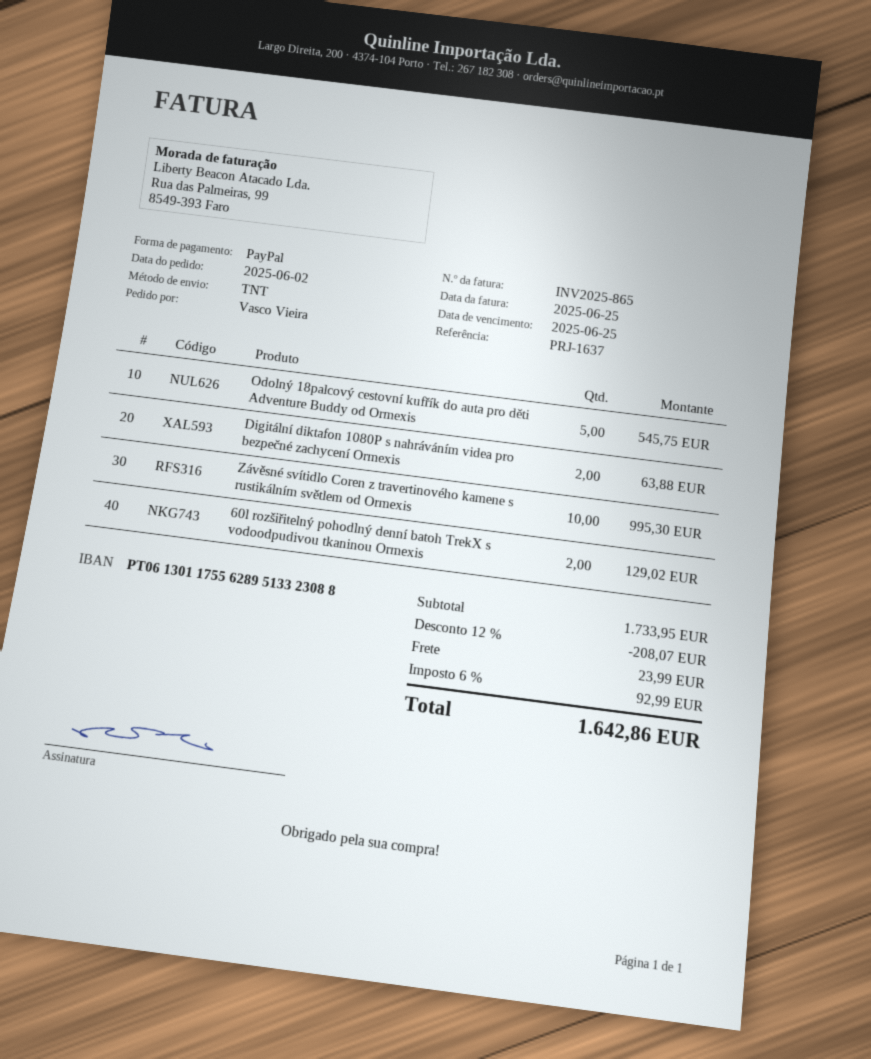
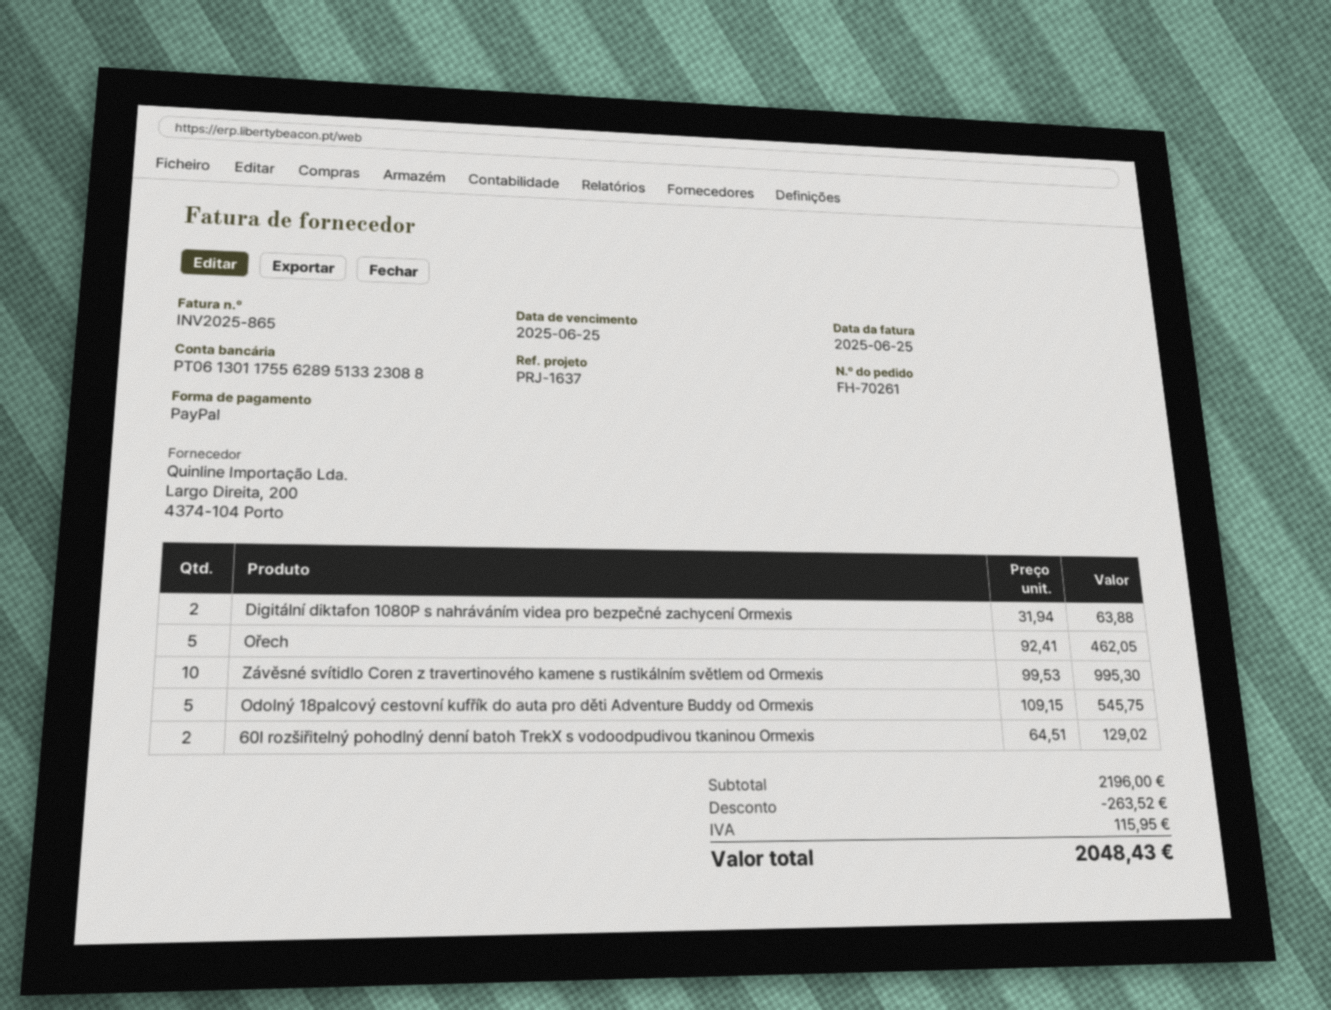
Ořech: none -> 5 for 462.05
subtotal: 1733.95 -> 2196.00
discount: 208.07 -> 263.52
shipping: 23.99 -> none
tax: 92.99 -> 115.95
total: 1642.86 -> 2048.43

